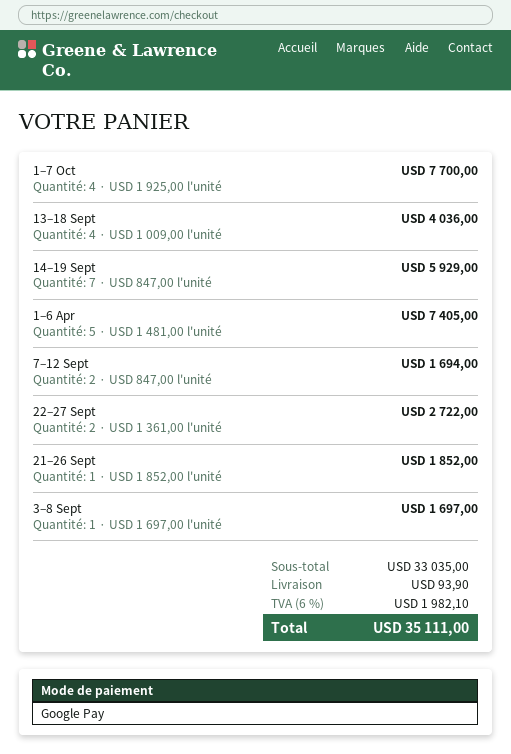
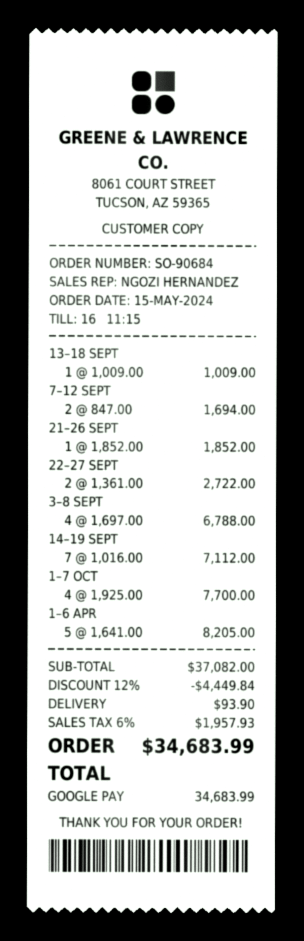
13–18 Sept: 4 x 1009.00 = 4036.00 -> 1 x 1009.00 = 1009.00
14–19 Sept: 7 x 847.00 = 5929.00 -> 7 x 1016.00 = 7112.00
1–6 Apr: 5 x 1481.00 = 7405.00 -> 5 x 1641.00 = 8205.00
3–8 Sept: 1 x 1697.00 = 1697.00 -> 4 x 1697.00 = 6788.00
subtotal: 33035.00 -> 37082.00
discount: none -> 12% = 4449.84
tax: 6% = 1982.10 -> 6% = 1957.93
total: 35111.00 -> 34683.99

